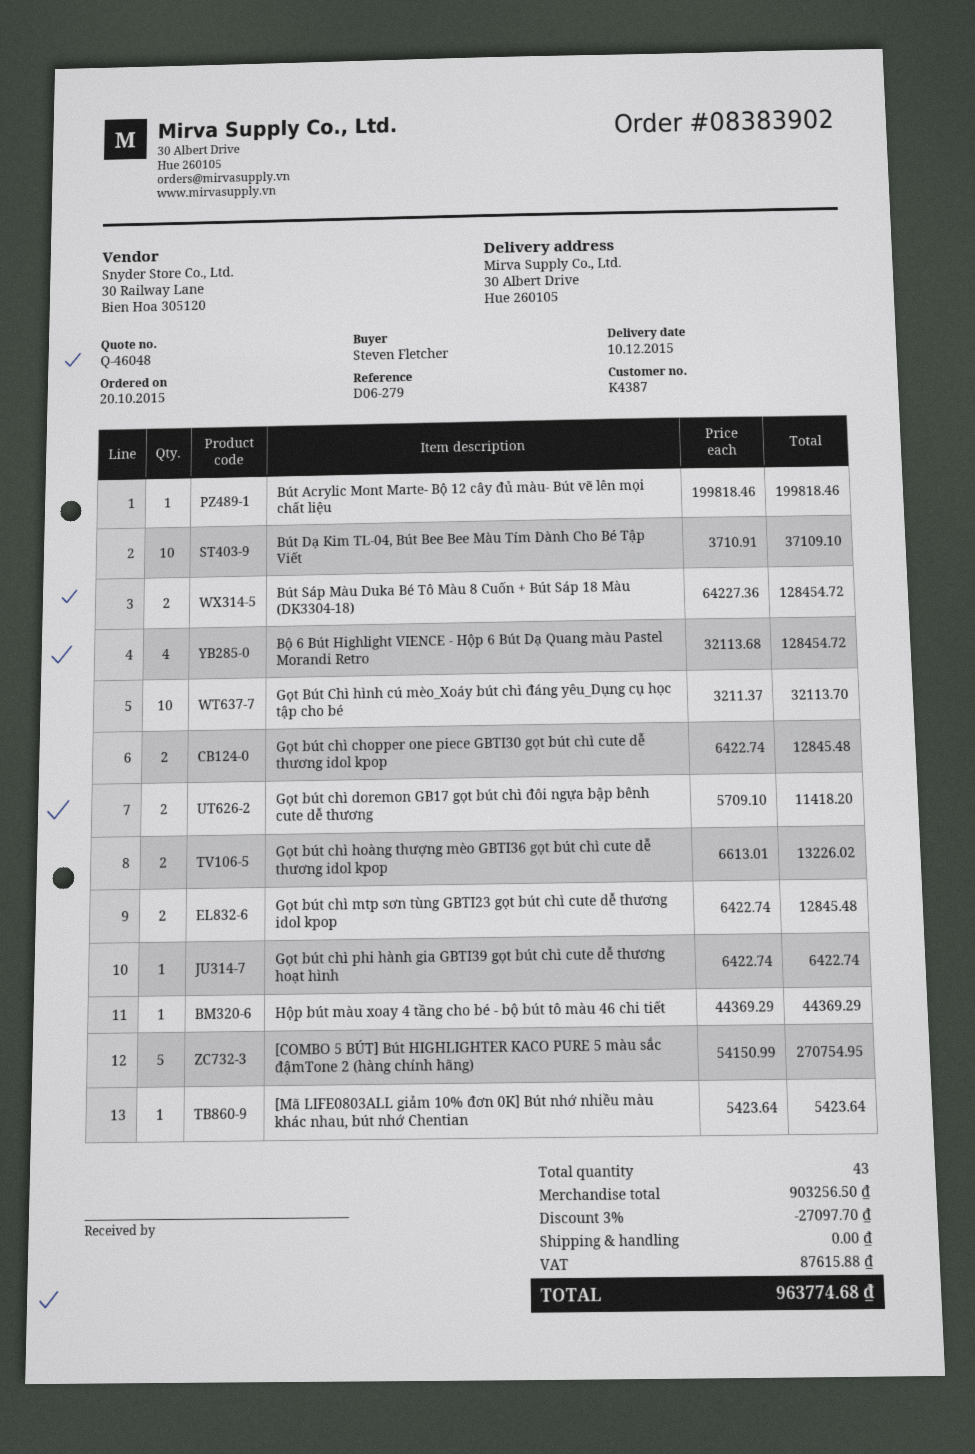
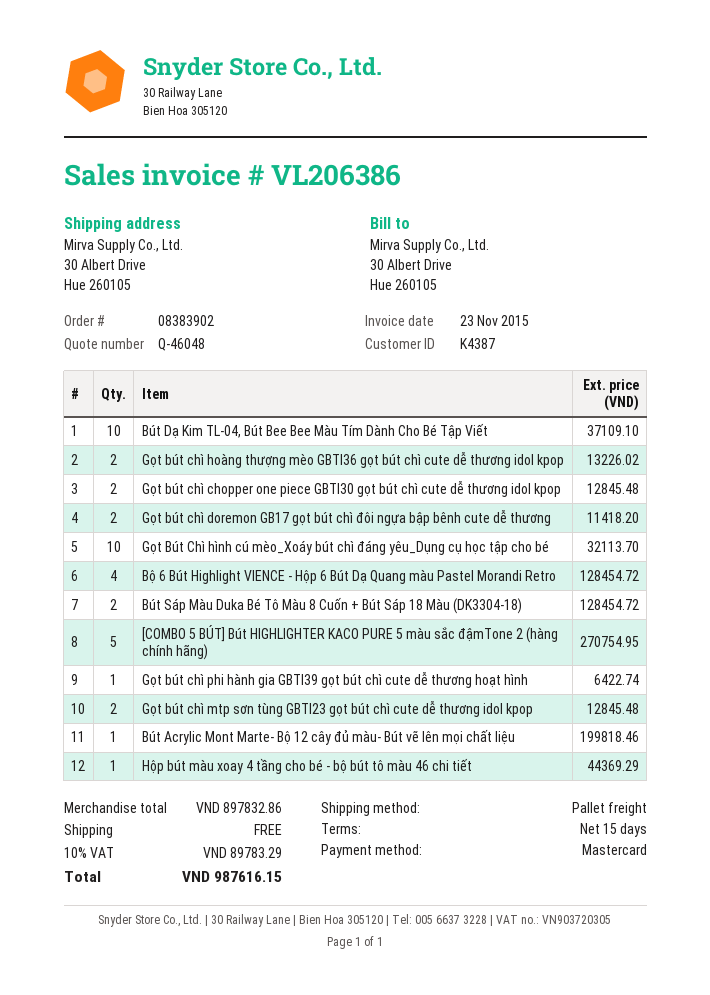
[Mã LIFE0803ALL giảm 10% đơn 0K] Bút nhớ nhiều màu khác nhau, bút nhớ Chentian: 1 for 5423.64 -> none
subtotal: 903256.50 -> 897832.86
discount: 3% = 27097.70 -> none
tax: 87615.88 -> 89783.29
total: 963774.68 -> 987616.15

